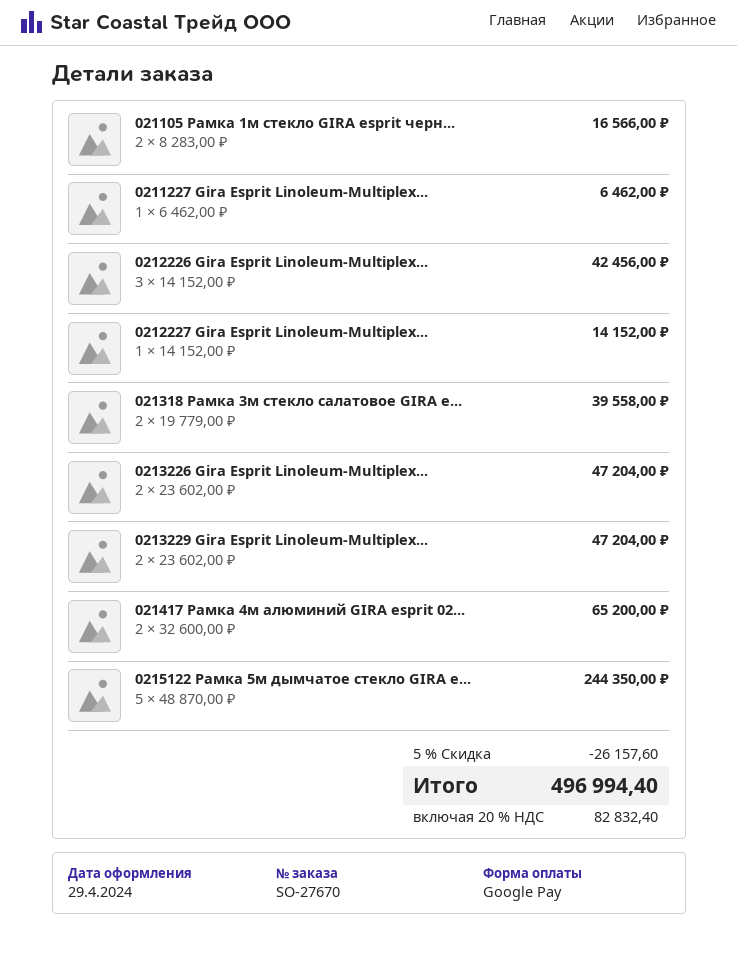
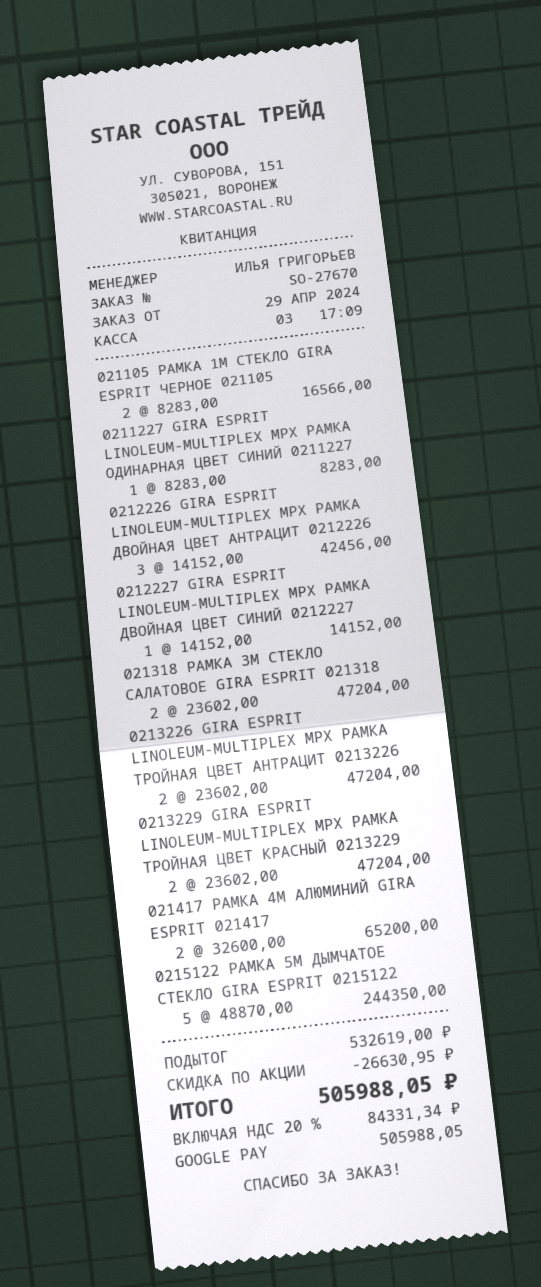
0211227 Gira Esprit Linoleum-Multiplex...: 1 x 6462.00 = 6462.00 -> 1 x 8283.00 = 8283.00
021318 Рамка 3м стекло салатовое GIRA e...: 2 x 19779.00 = 39558.00 -> 2 x 23602.00 = 47204.00
discount: 26157.60 -> 26630.95
tax: 20% = 82832.40 -> 20% = 84331.34
total: 496994.40 -> 505988.05

